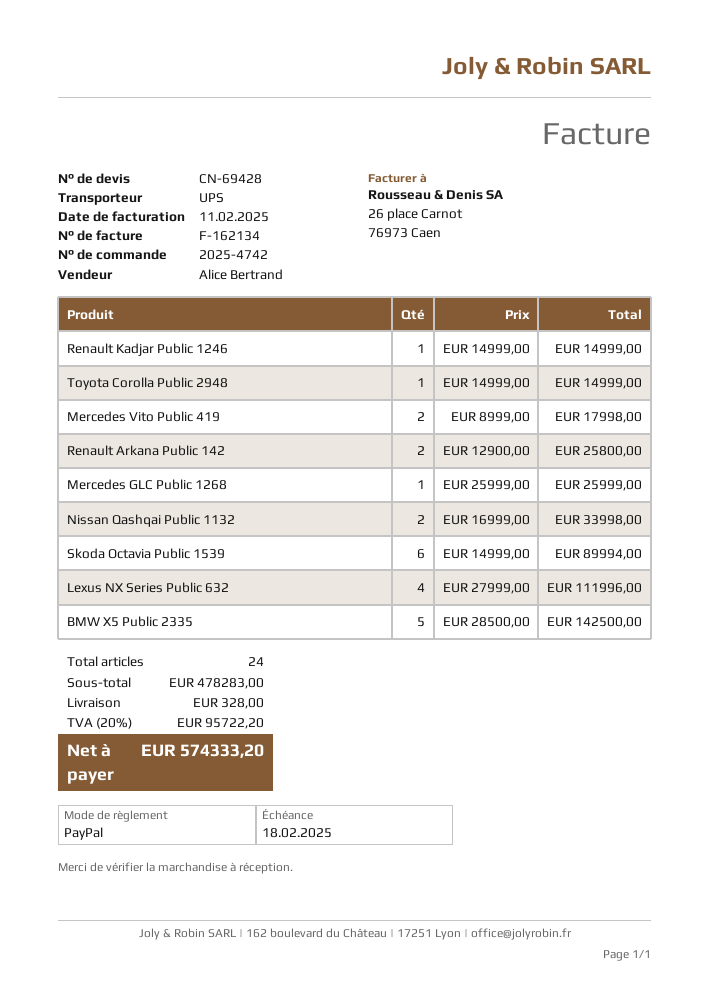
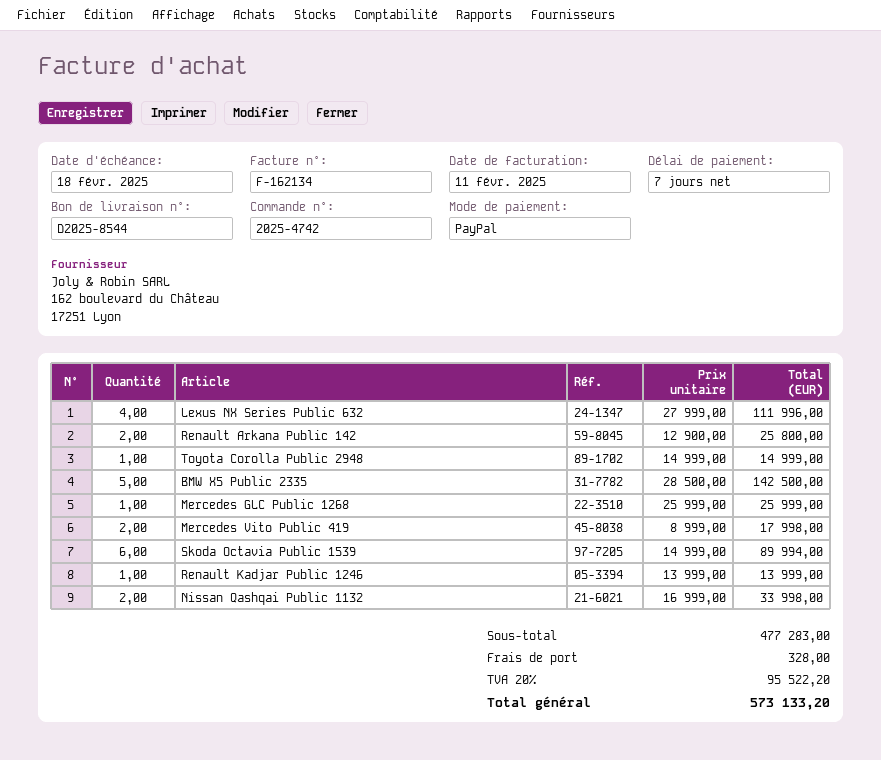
Renault Kadjar Public 1246: 1 x 14999.00 = 14999.00 -> 1 x 13999.00 = 13999.00
subtotal: 478283.00 -> 477283.00
tax: 20% = 95722.20 -> 20% = 95522.20
total: 574333.20 -> 573133.20

